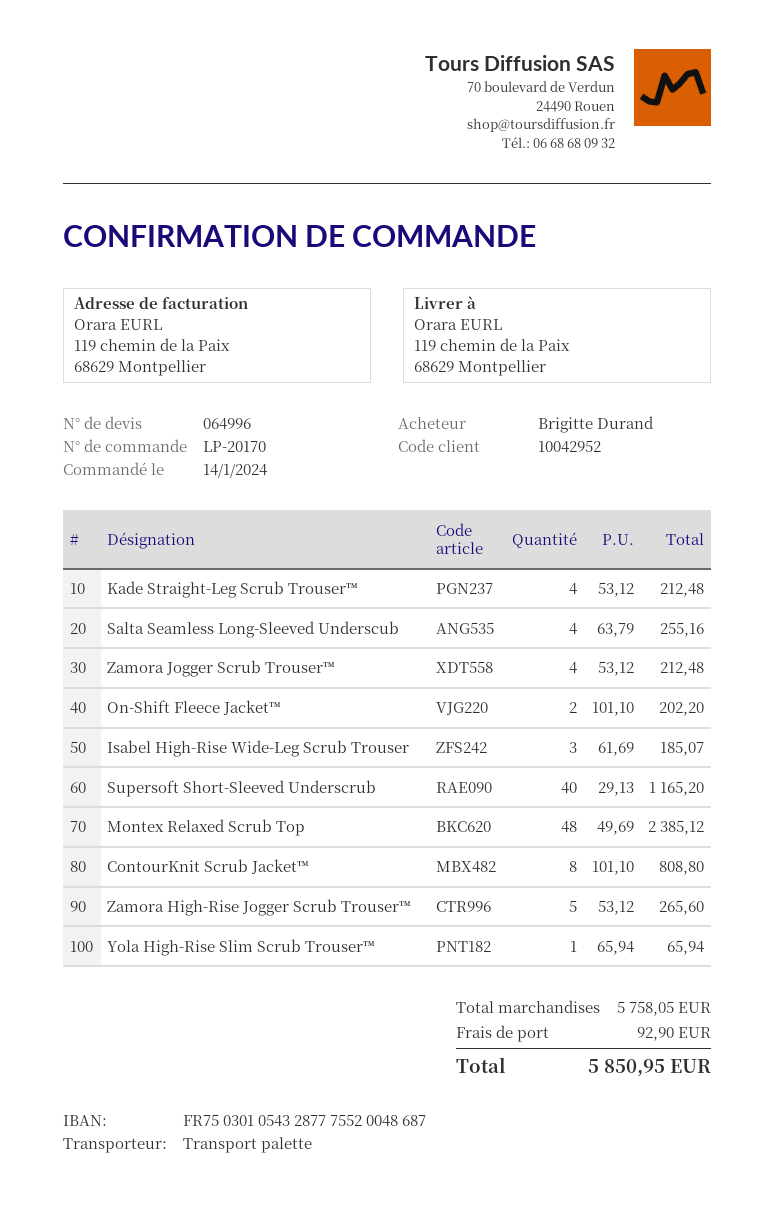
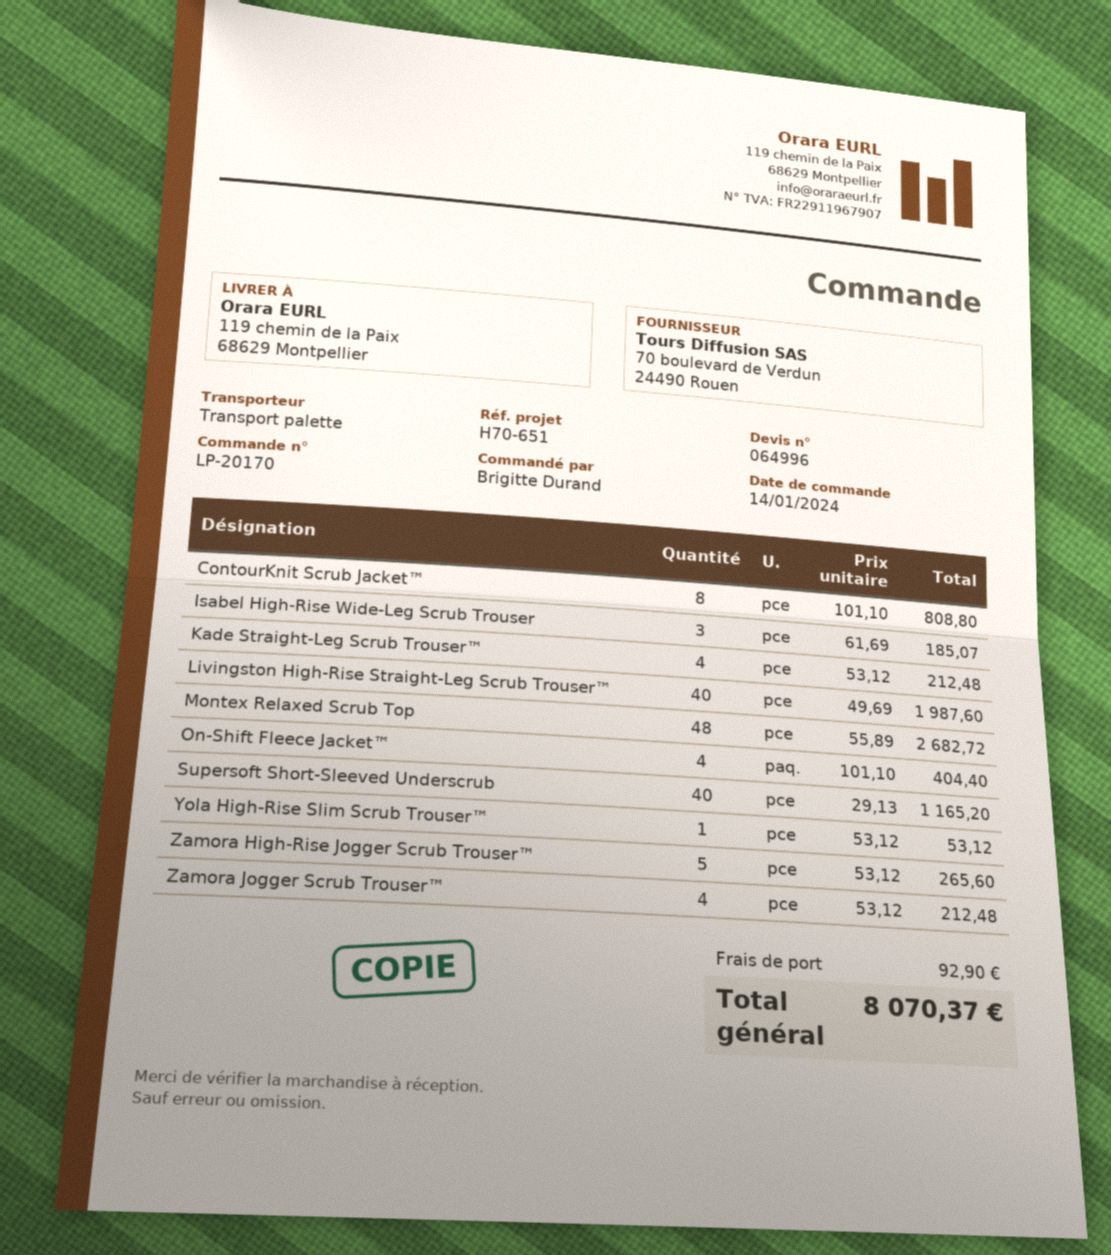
Salta Seamless Long-Sleeved Underscub: 4 x 63.79 = 255.16 -> none
On-Shift Fleece Jacket™: 2 x 101.10 = 202.20 -> 4 x 101.10 = 404.40
Montex Relaxed Scrub Top: 48 x 49.69 = 2385.12 -> 48 x 55.89 = 2682.72
Yola High-Rise Slim Scrub Trouser™: 1 x 65.94 = 65.94 -> 1 x 53.12 = 53.12
Livingston High-Rise Straight-Leg Scrub Trouser™: none -> 40 x 49.69 = 1987.60
total: 5850.95 -> 8070.37

